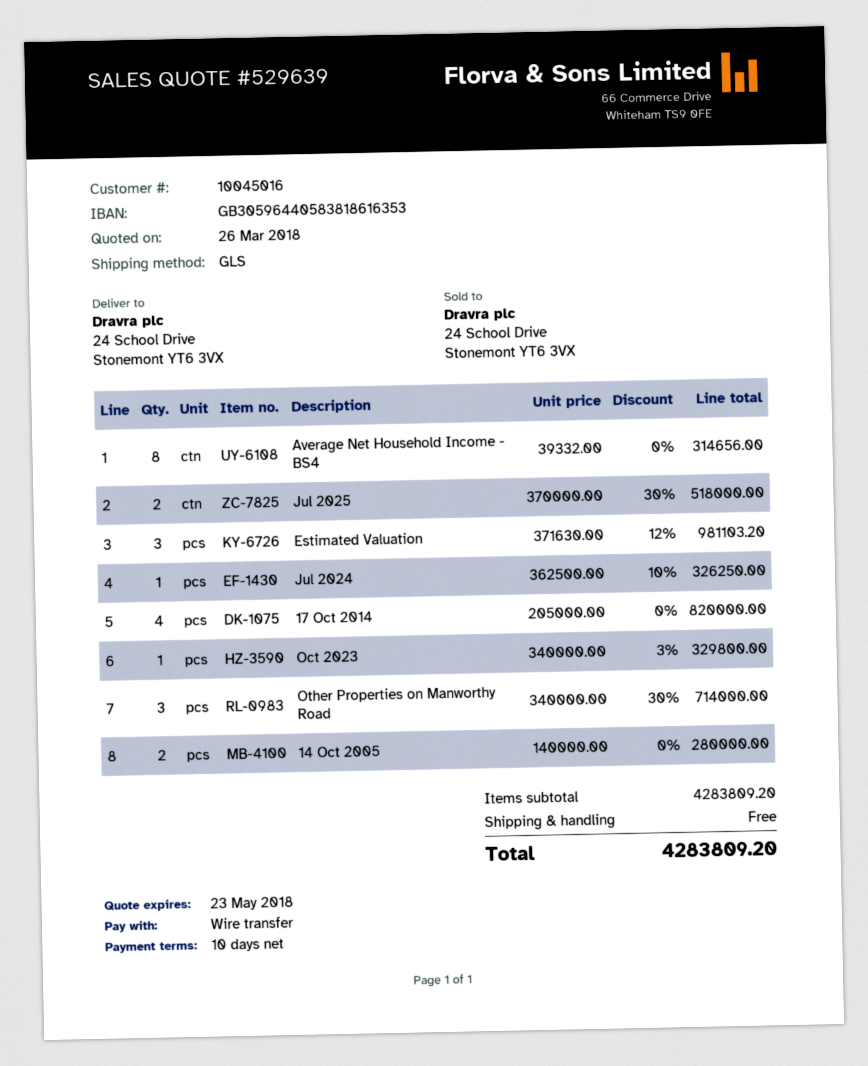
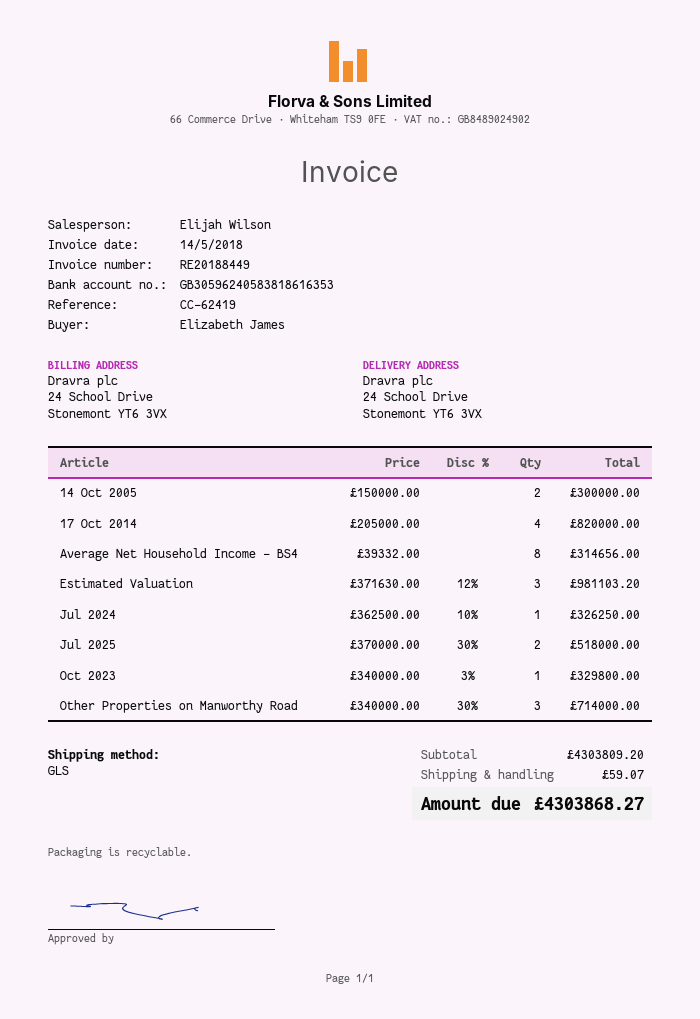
bank account: GB30596440583818616353 -> GB30596240583818616353
14 Oct 2005: 2 x 140000.00 = 280000.00 -> 2 x 150000.00 = 300000.00
subtotal: 4283809.20 -> 4303809.20
shipping: 0.00 -> 59.07
total: 4283809.20 -> 4303868.27

